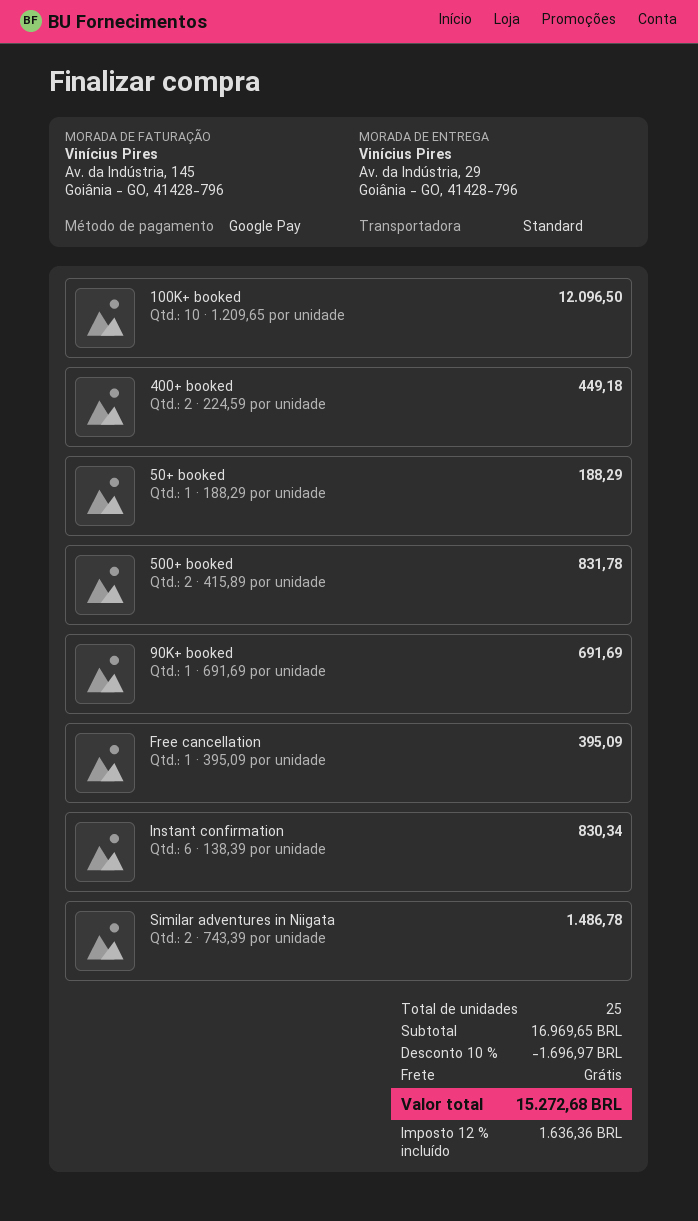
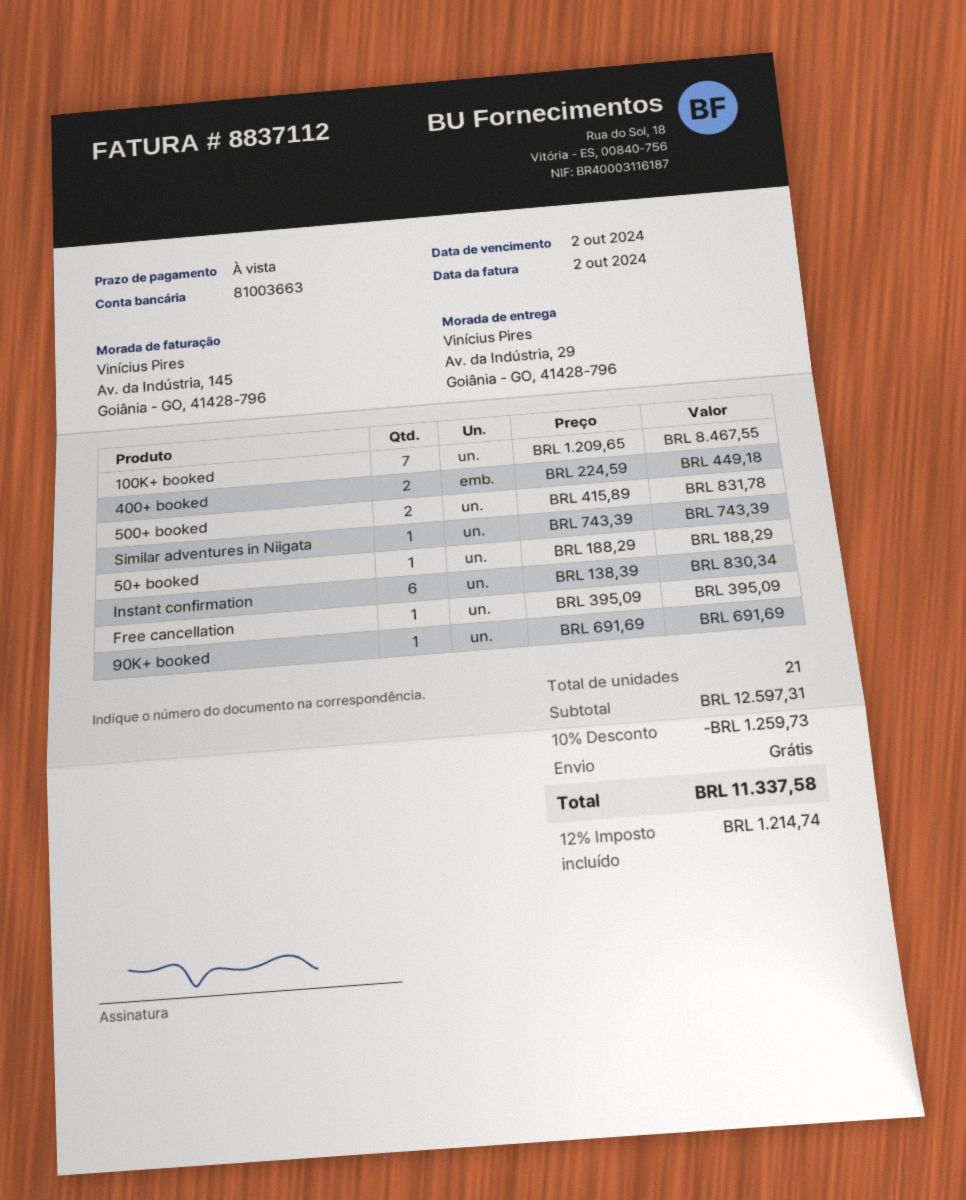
100K+ booked: 10 x 1209.65 = 12096.50 -> 7 x 1209.65 = 8467.55
Similar adventures in Niigata: 2 x 743.39 = 1486.78 -> 1 x 743.39 = 743.39
total quantity: 25 -> 21
subtotal: 16969.65 -> 12597.31
discount: 10% = 1696.97 -> 10% = 1259.73
tax: 12% = 1636.36 -> 12% = 1214.74
total: 15272.68 -> 11337.58

